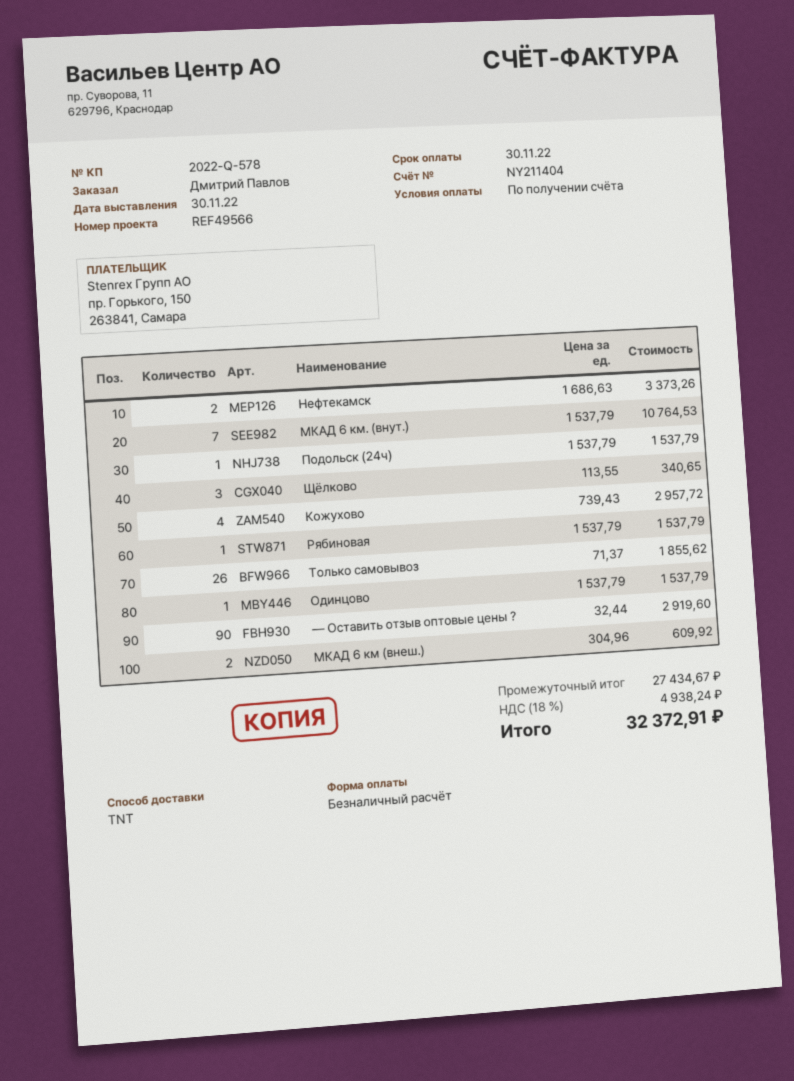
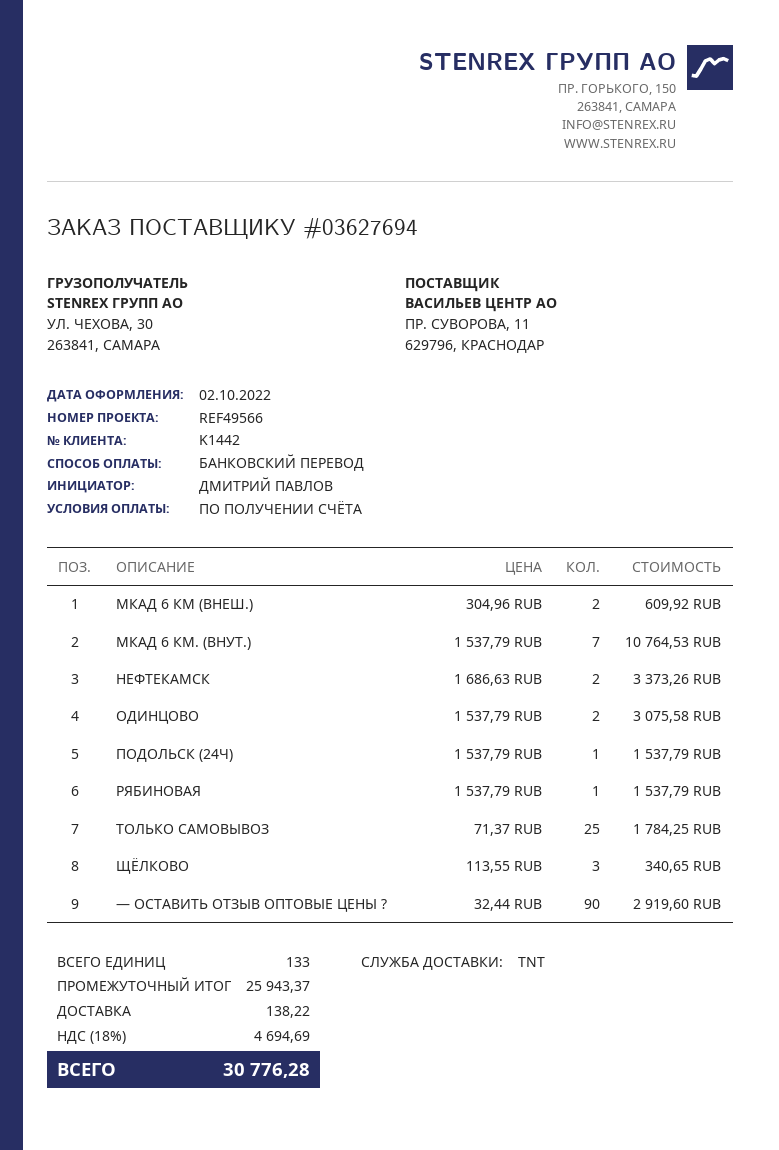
Кожухово: 4 x 739.43 = 2957.72 -> none
Только самовывоз: 26 x 71.37 = 1855.62 -> 25 x 71.37 = 1784.25
Одинцово: 1 x 1537.79 = 1537.79 -> 2 x 1537.79 = 3075.58
subtotal: 27434.67 -> 25943.37
shipping: none -> 138.22
tax: 18% = 4938.24 -> 18% = 4694.69
total: 32372.91 -> 30776.28

